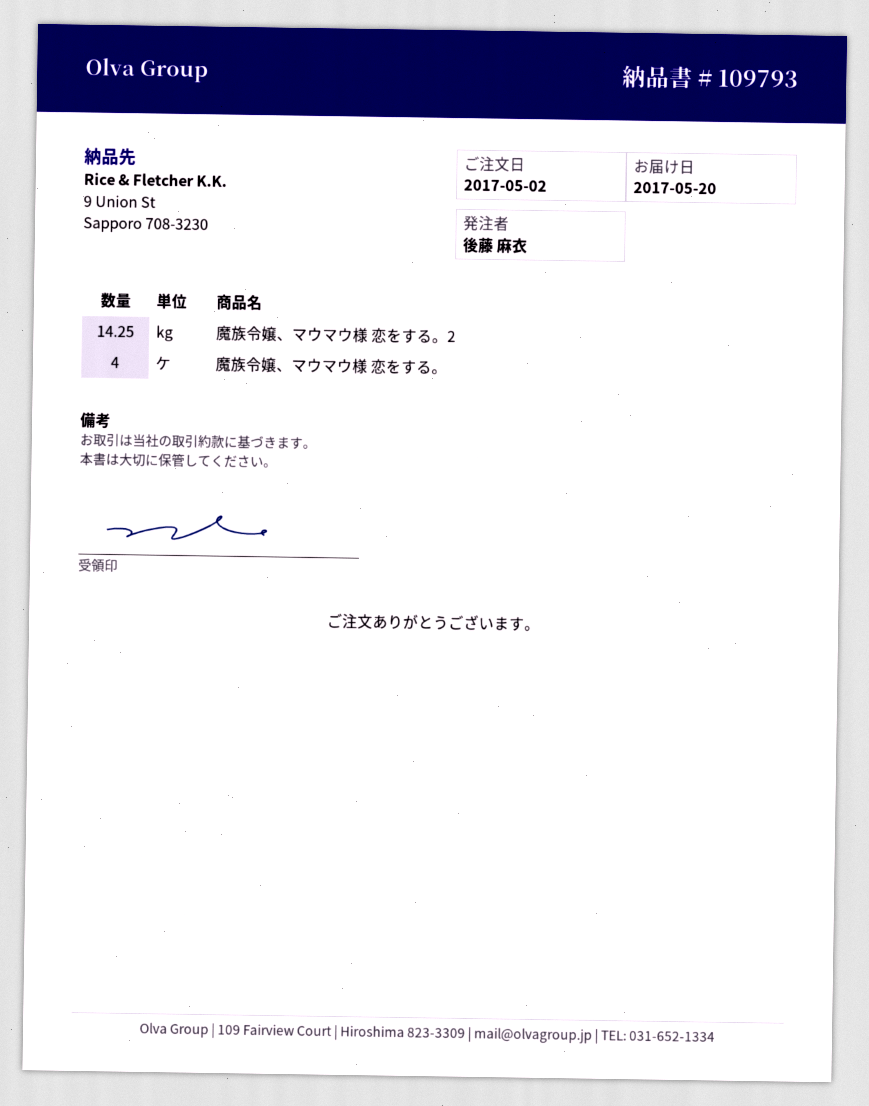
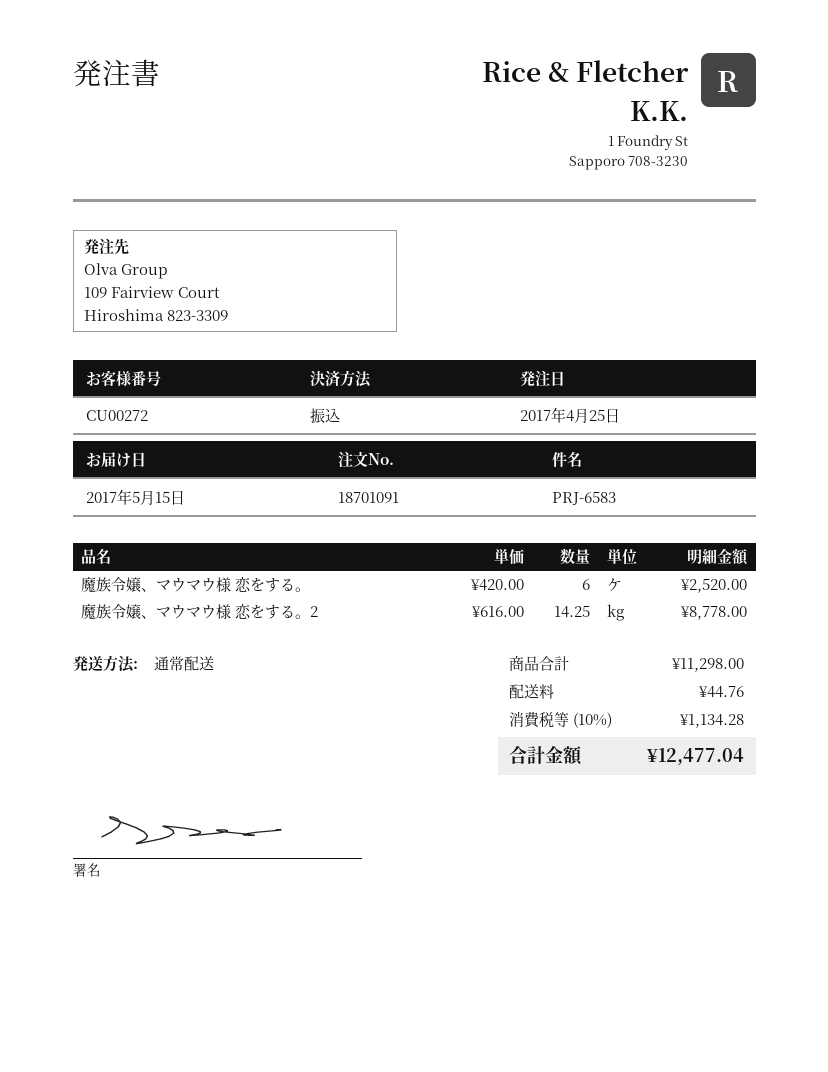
order date: 2017-05-02 -> 2017-04-25
delivery date: 2017-05-20 -> 2017-05-15
魔族令嬢、マウマウ様 恋をする。: 4 -> 6

